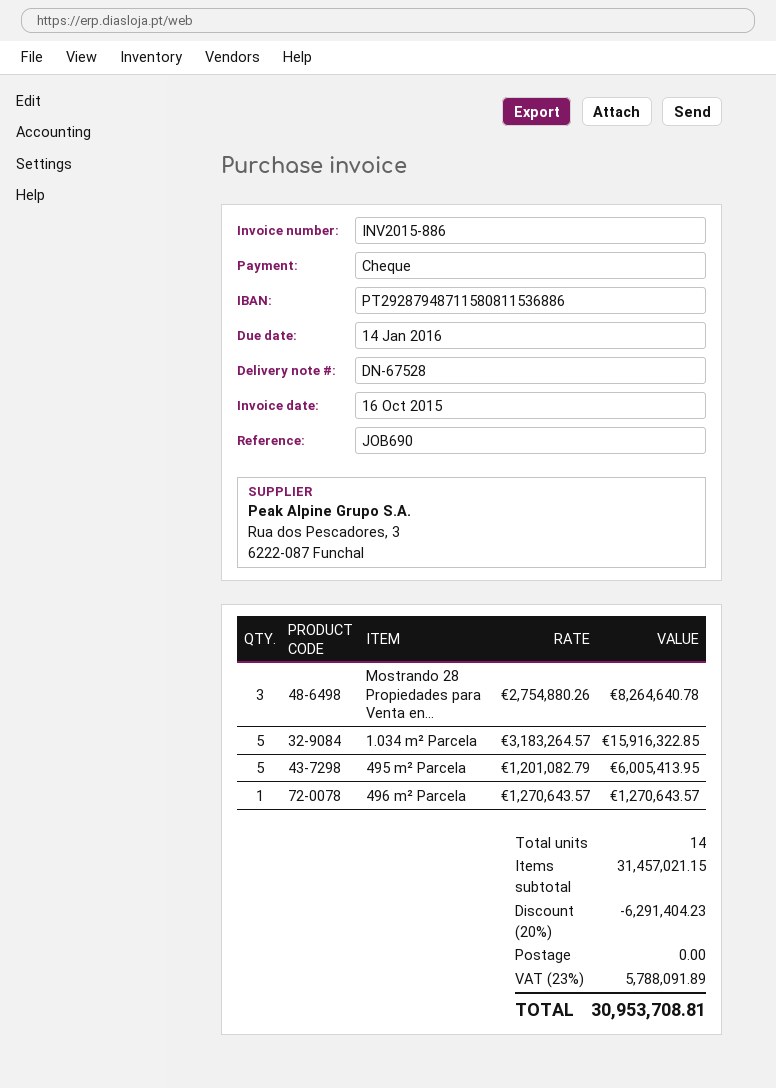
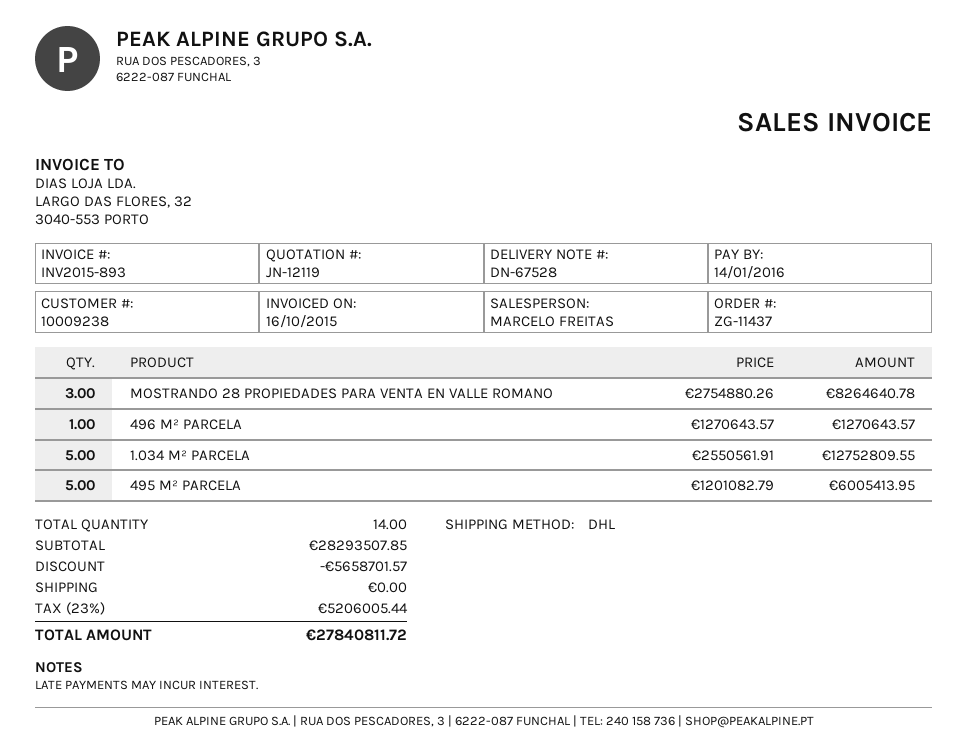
invoice number: INV2015-886 -> INV2015-893
1.034 m² Parcela: 5 x 3183264.57 = 15916322.85 -> 5 x 2550561.91 = 12752809.55
subtotal: 31457021.15 -> 28293507.85
discount: 6291404.23 -> 5658701.57
tax: 23% = 5788091.89 -> 23% = 5206005.44
total: 30953708.81 -> 27840811.72

